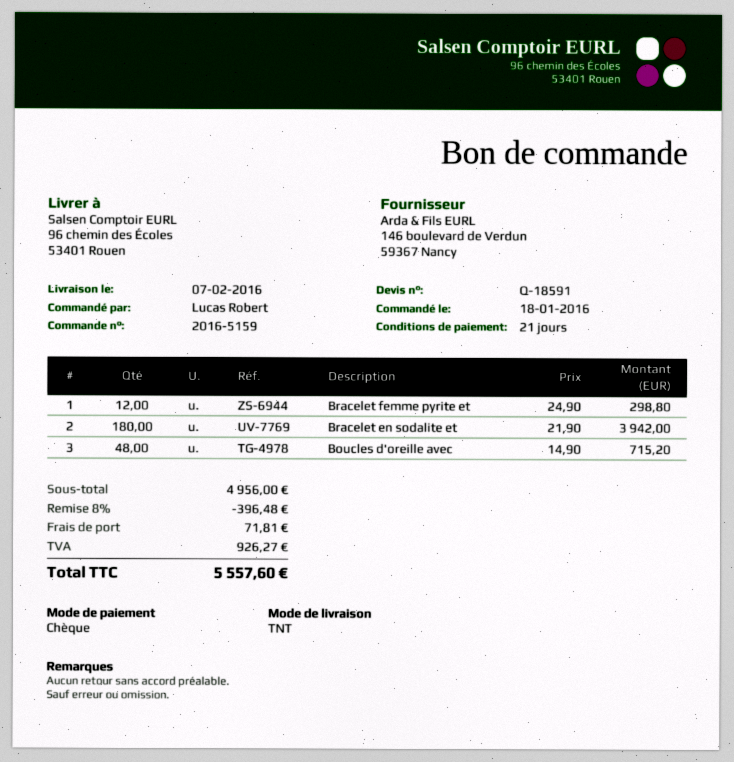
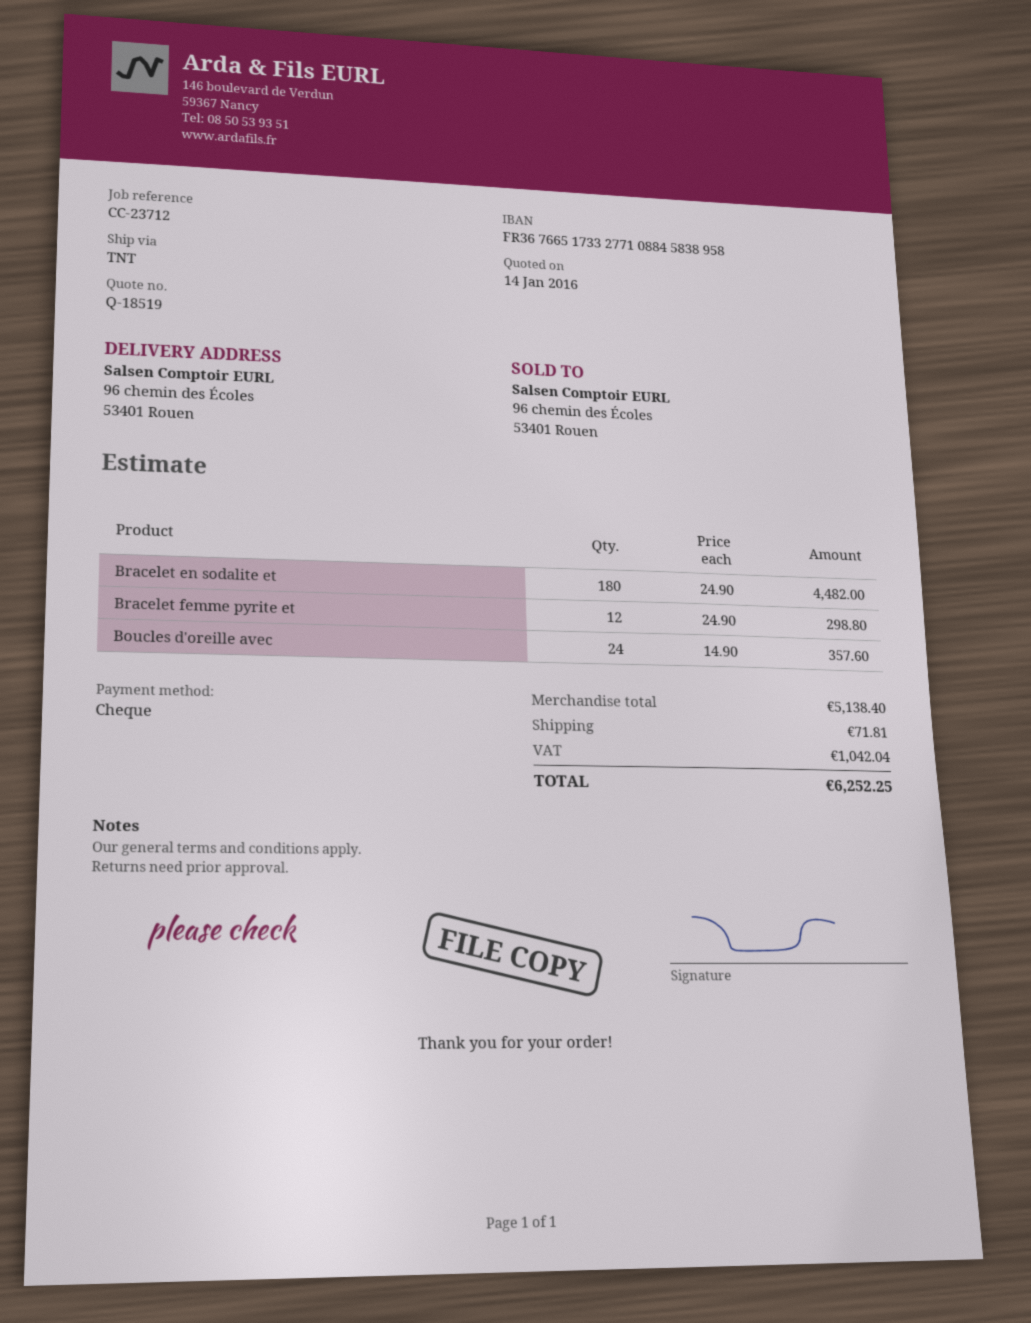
quote number: Q-18591 -> Q-18519
Bracelet en sodalite et: 180 x 21.90 = 3942.00 -> 180 x 24.90 = 4482.00
Boucles d'oreille avec: 48 x 14.90 = 715.20 -> 24 x 14.90 = 357.60
subtotal: 4956.00 -> 5138.40
discount: 8% = 396.48 -> none
tax: 926.27 -> 1042.04
total: 5557.60 -> 6252.25

